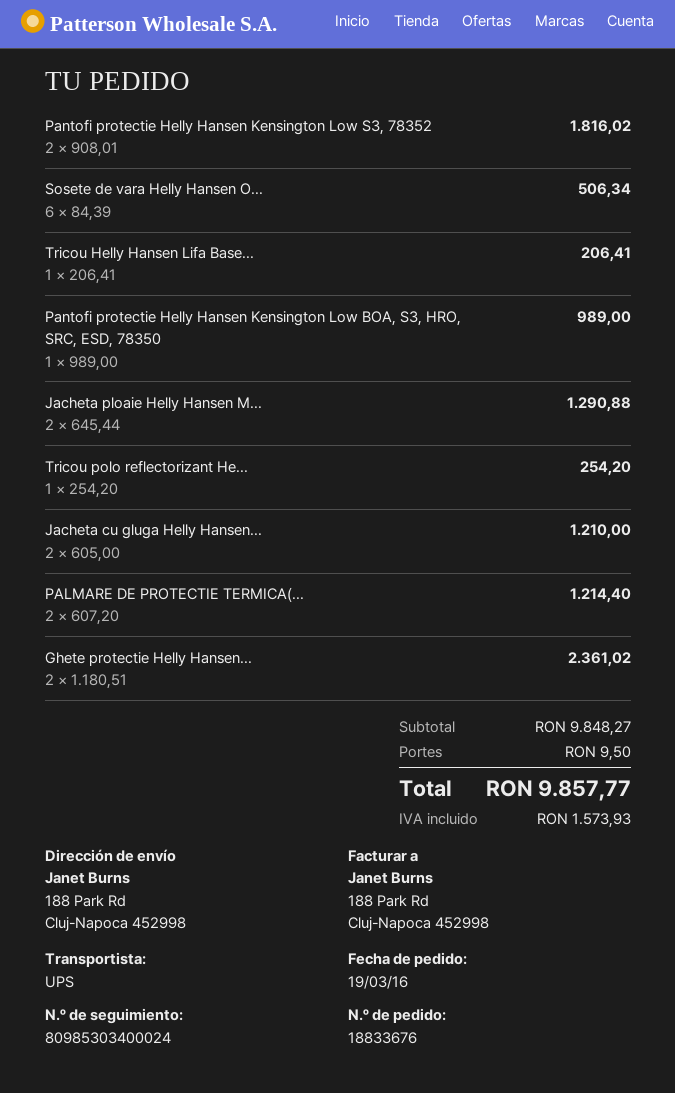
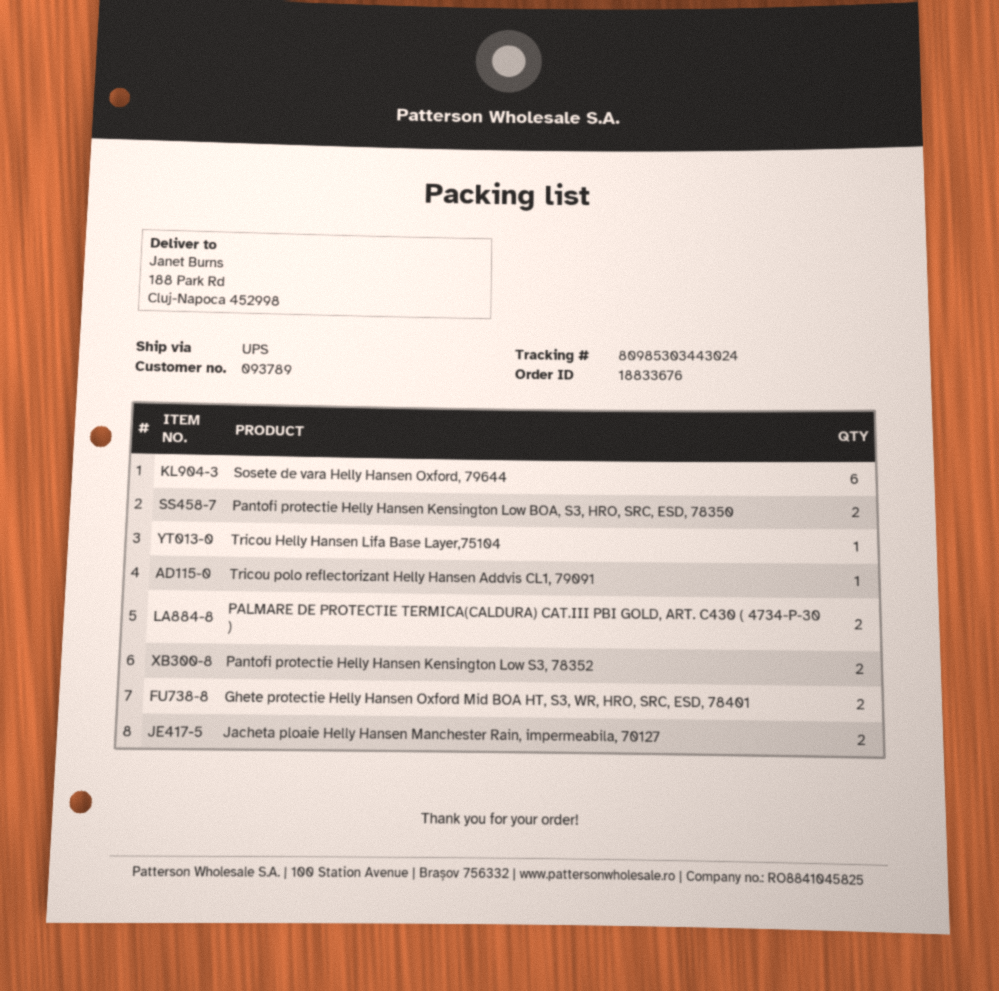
tracking number: 80985303400024 -> 80985303443024
Pantofi protectie Helly Hansen Kensington Low BOA, S3, HRO, SRC, ESD, 78350: 1 -> 2
Jacheta cu gluga Helly Hansen...: 2 -> none

